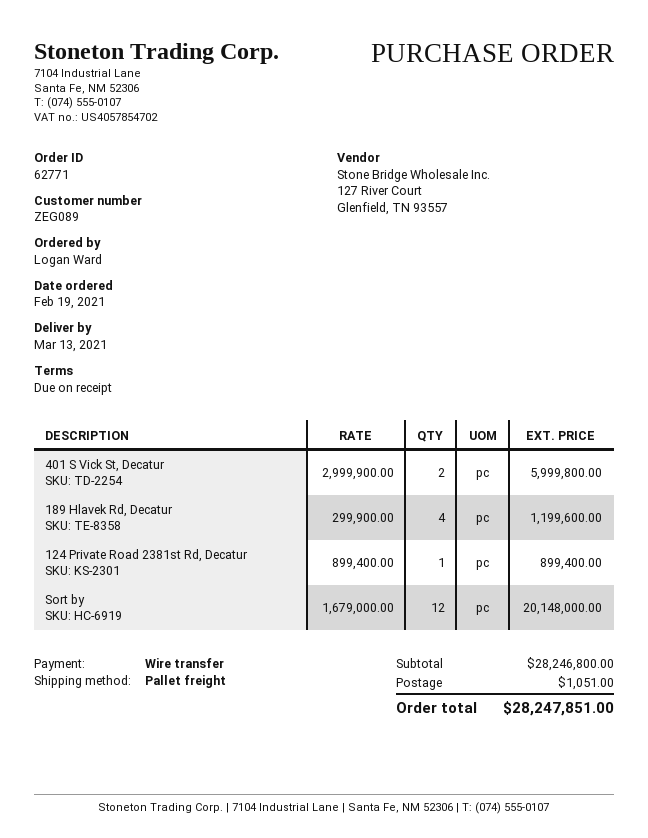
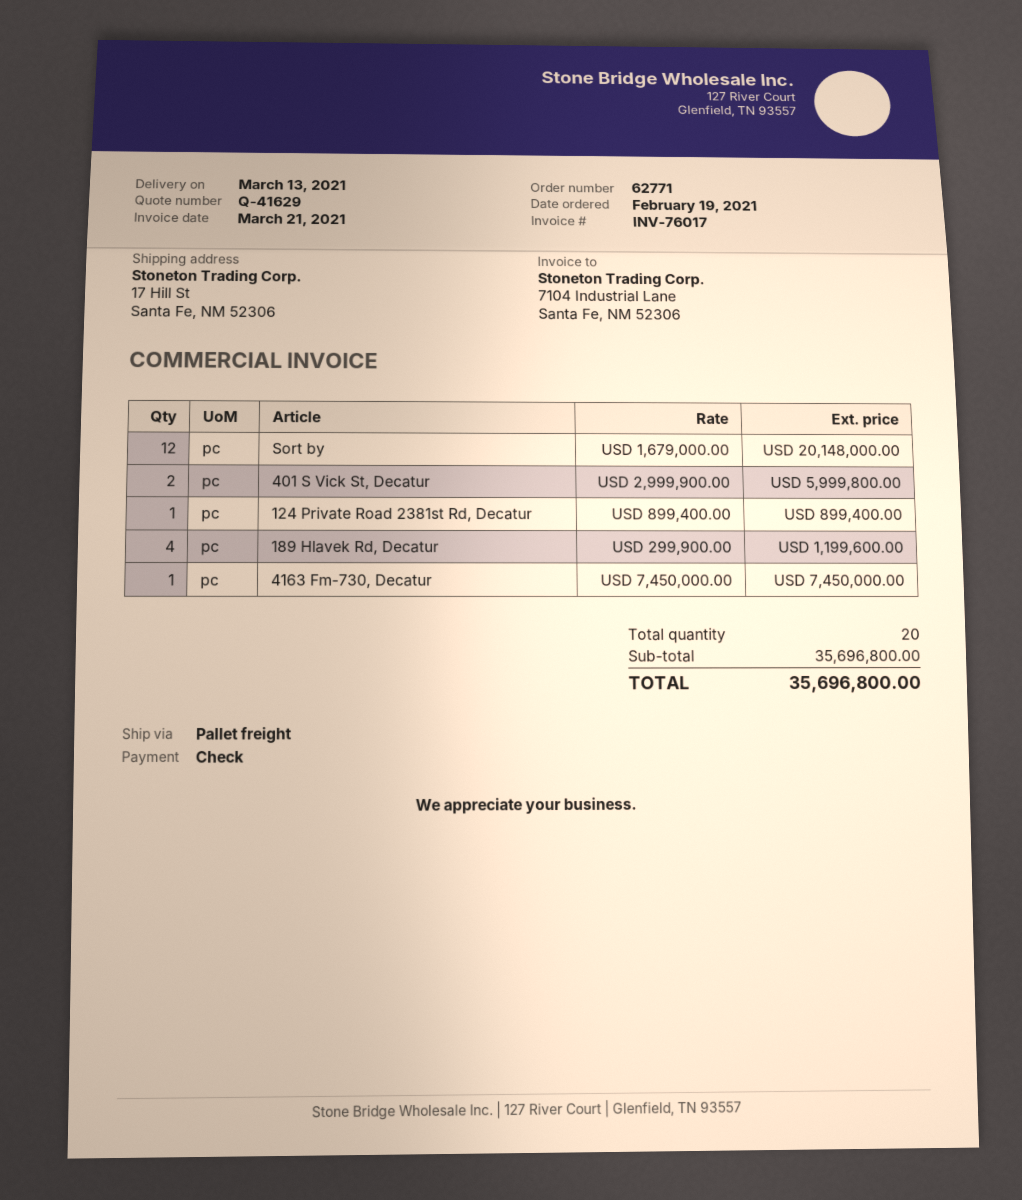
payment method: bank transfer -> cheque
4163 Fm-730, Decatur: none -> 1 x 7450000.00 = 7450000.00
subtotal: 28246800.00 -> 35696800.00
shipping: 1051.00 -> none
total: 28247851.00 -> 35696800.00

